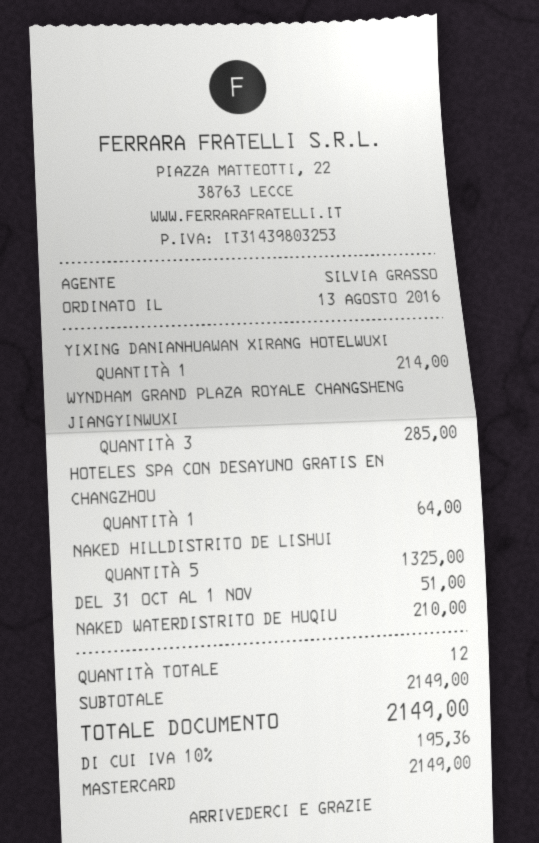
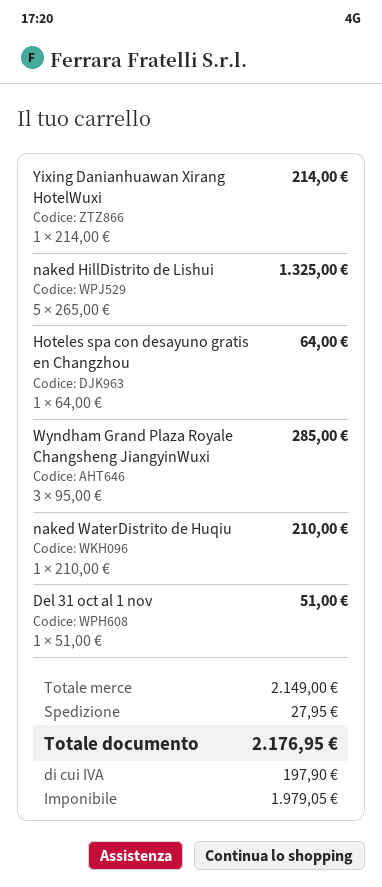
shipping: none -> 27.95
tax: 195.36 -> 197.90
total: 2149.00 -> 2176.95

